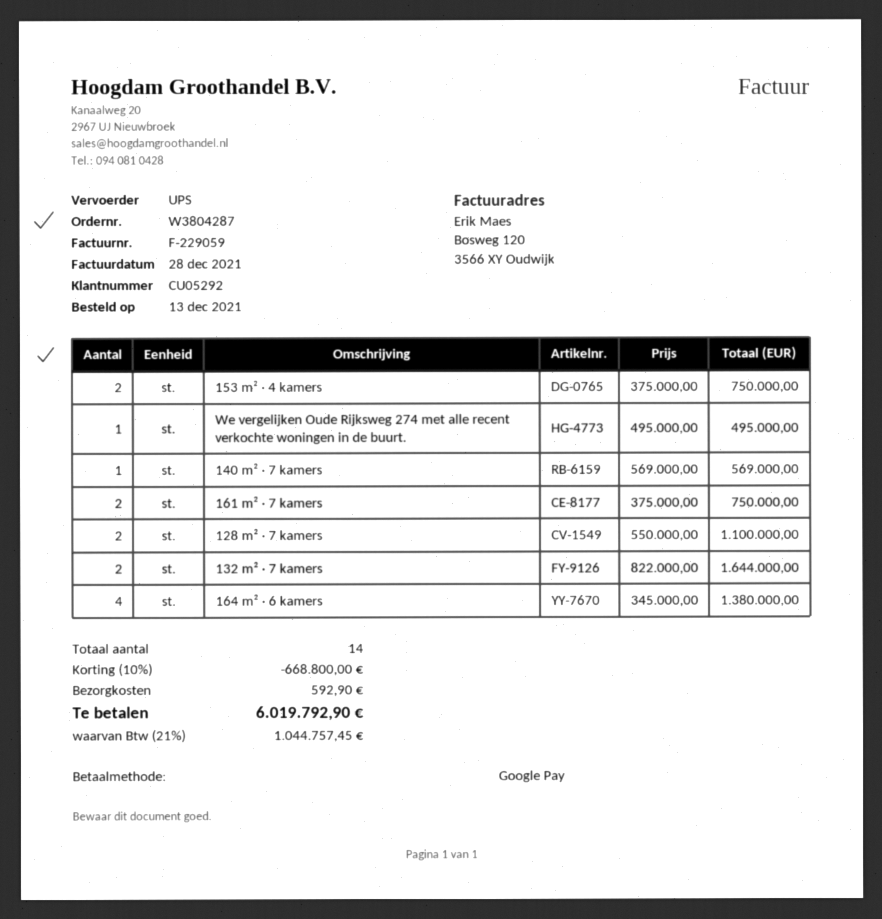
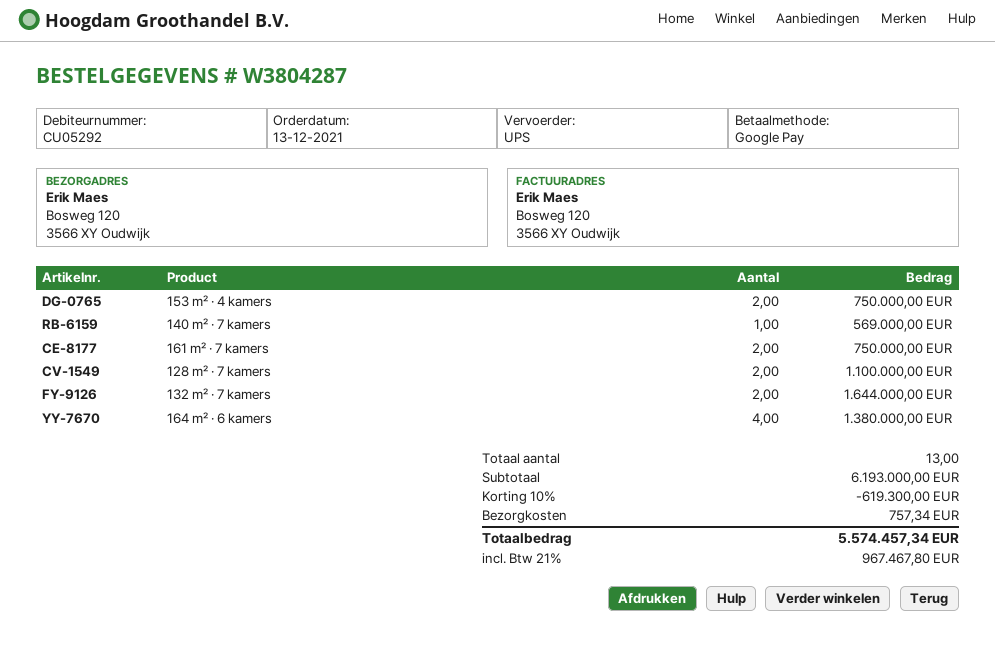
We vergelijken Oude Rijksweg 274 met alle recent verkochte woningen in de buurt.: 1 for 495000.00 -> none
total quantity: 14 -> 13
discount: 10% = 668800.00 -> 10% = 619300.00
shipping: 592.90 -> 757.34
tax: 21% = 1044757.45 -> 21% = 967467.80
total: 6019792.90 -> 5574457.34

